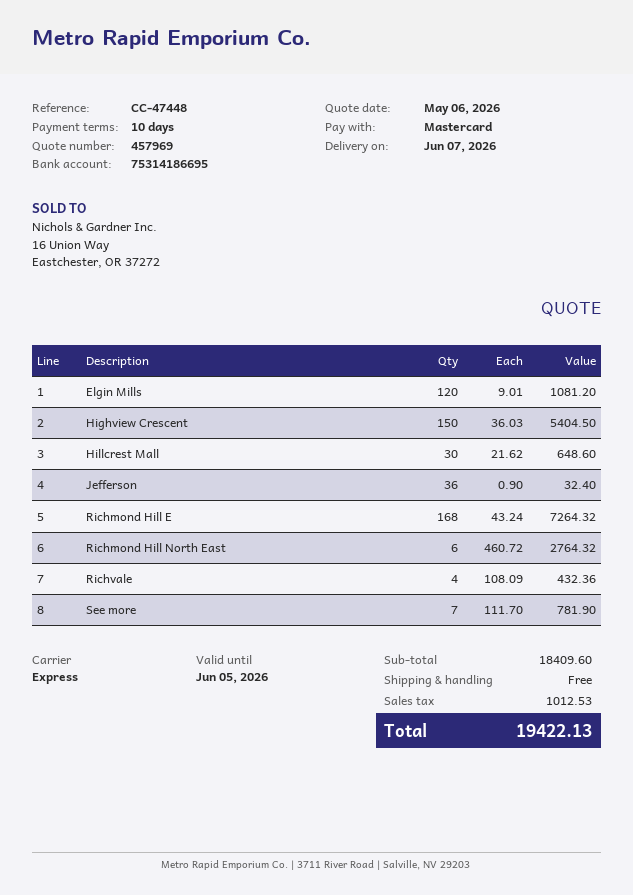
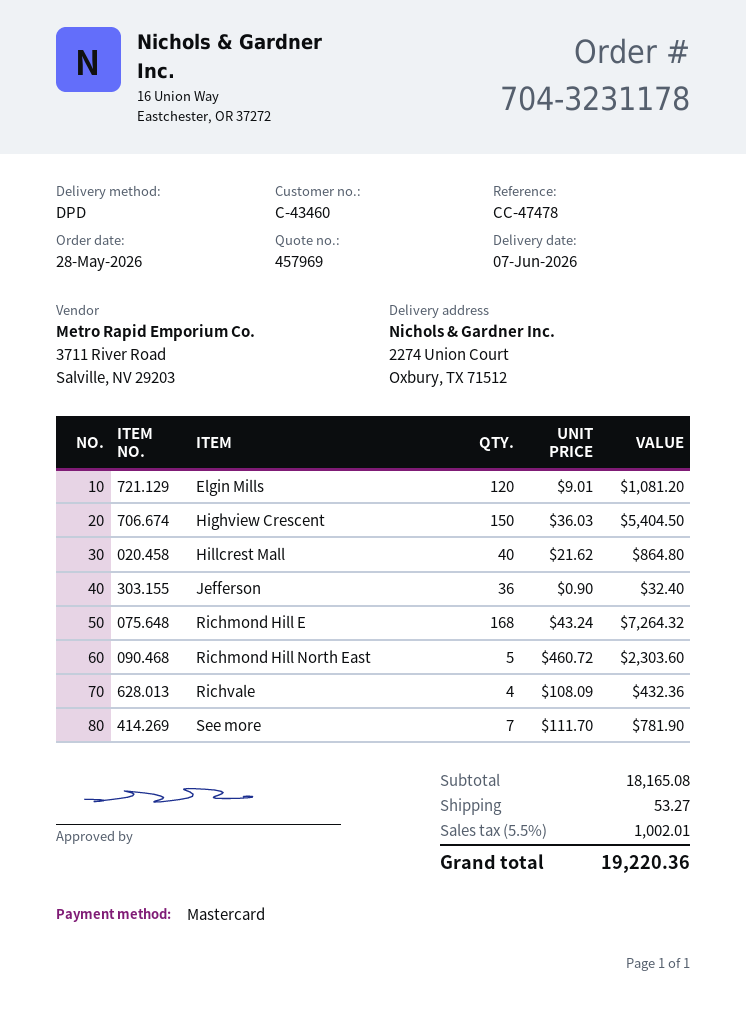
reference: CC-47448 -> CC-47478
shipping method: express -> DPD
Hillcrest Mall: 30 x 21.62 = 648.60 -> 40 x 21.62 = 864.80
Richmond Hill North East: 6 x 460.72 = 2764.32 -> 5 x 460.72 = 2303.60
subtotal: 18409.60 -> 18165.08
shipping: 0.00 -> 53.27
tax: 1012.53 -> 1002.01
total: 19422.13 -> 19220.36

